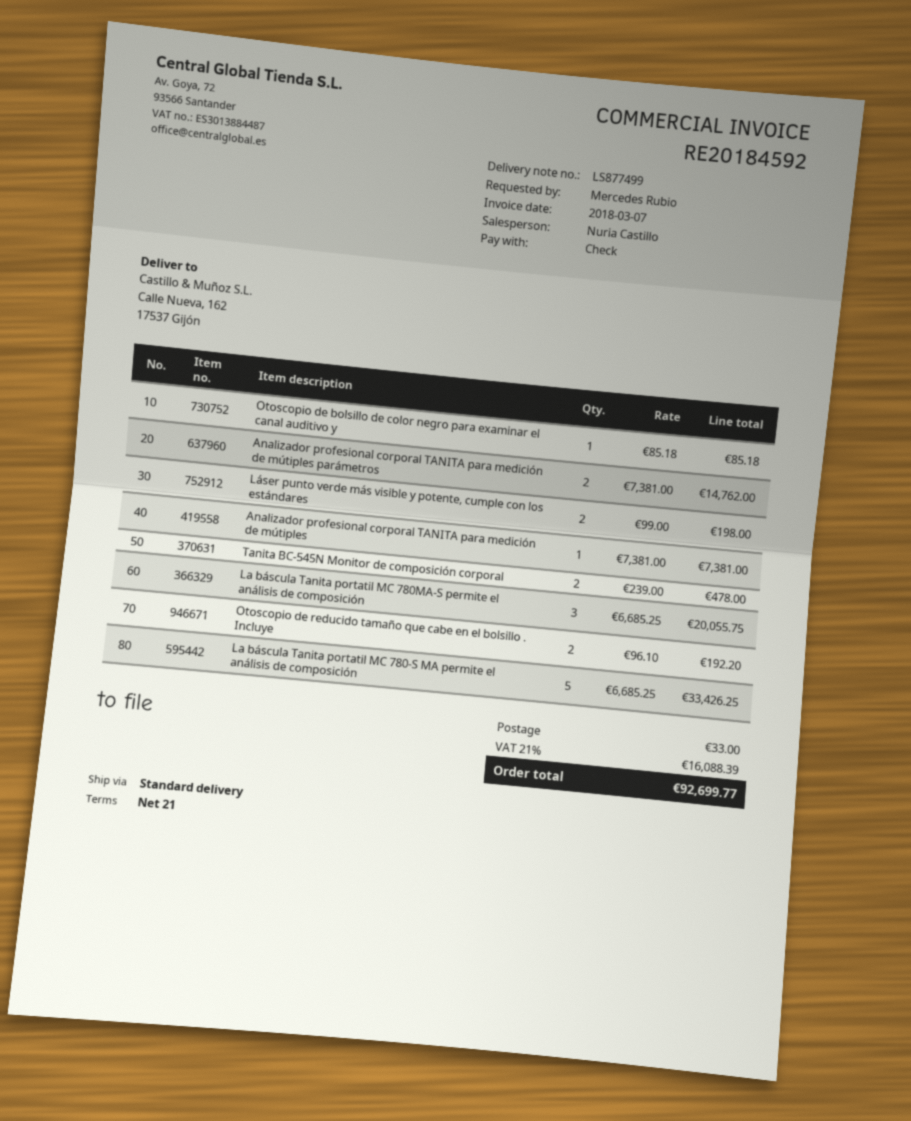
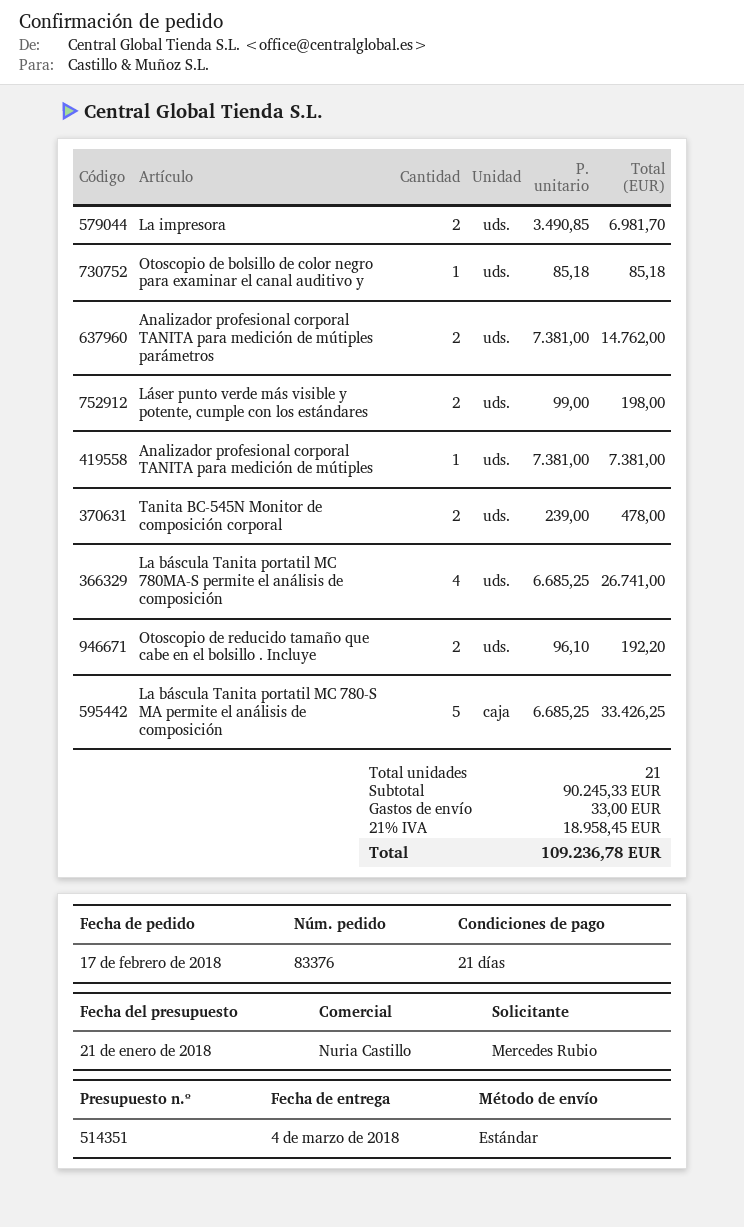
La báscula Tanita portatil MC 780MA-S permite el análisis de composición: 3 x 6685.25 = 20055.75 -> 4 x 6685.25 = 26741.00
La impresora: none -> 2 x 3490.85 = 6981.70
tax: 21% = 16088.39 -> 21% = 18958.45
total: 92699.77 -> 109236.78

